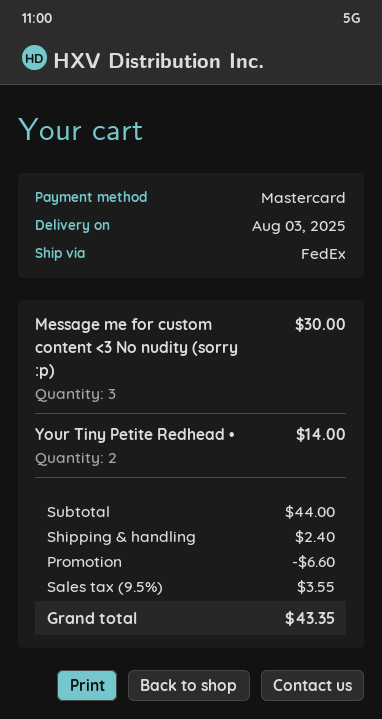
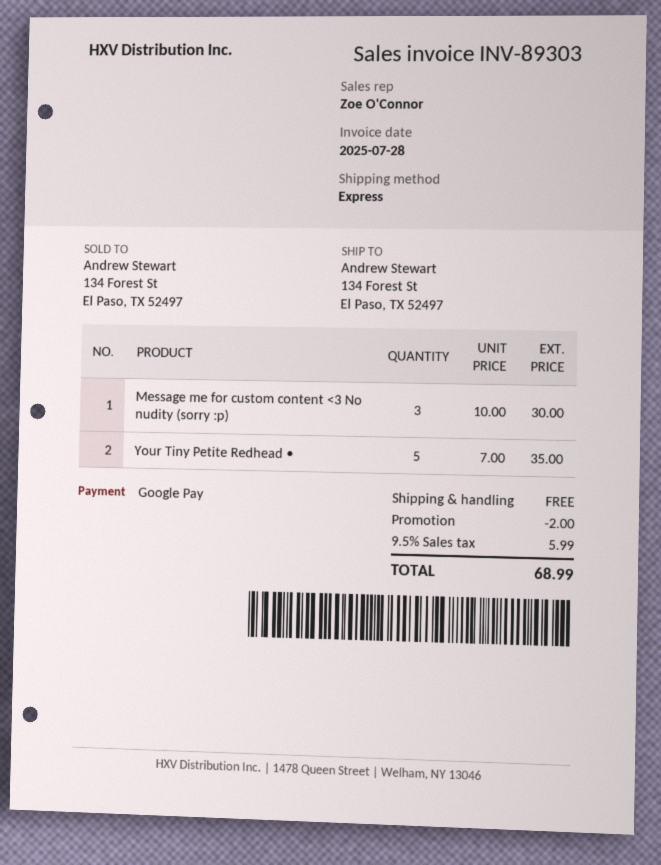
payment method: Mastercard -> Google Pay
shipping method: FedEx -> express
Your Tiny Petite Redhead •: 2 for 14.00 -> 5 for 35.00
discount: 6.60 -> 2.00
shipping: 2.40 -> 0.00
tax: 9.5% = 3.55 -> 9.5% = 5.99
total: 43.35 -> 68.99

